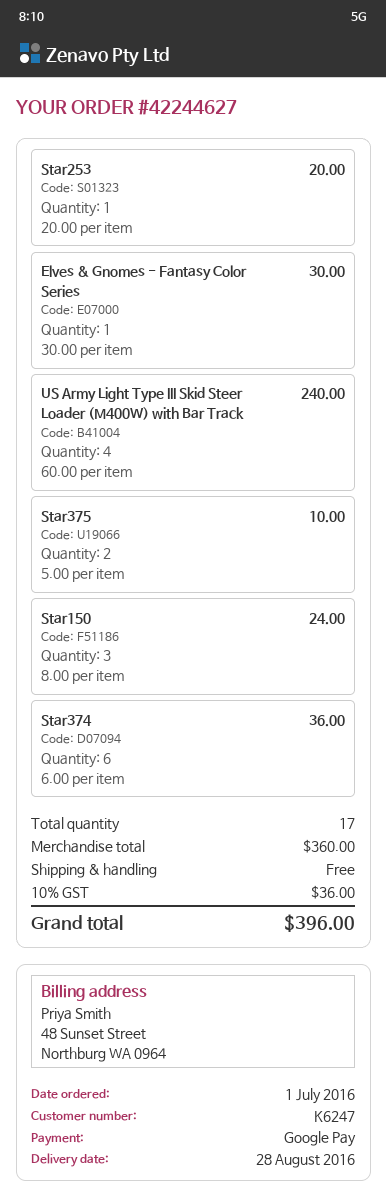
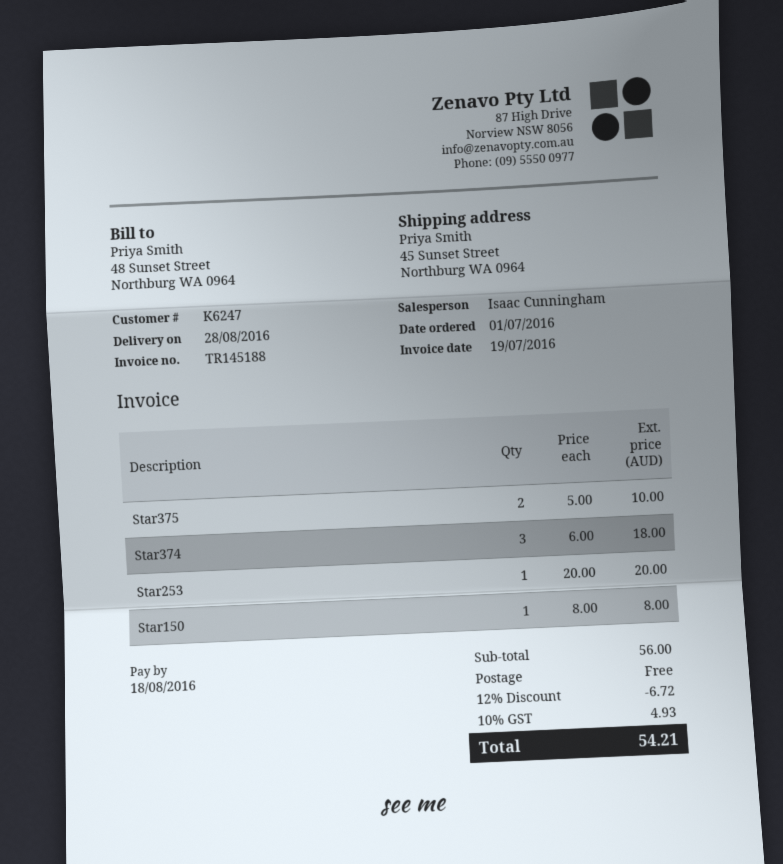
Elves & Gnomes - Fantasy Color Series: 1 x 30.00 = 30.00 -> none
US Army Light Type III Skid Steer Loader (M400W) with Bar Track: 4 x 60.00 = 240.00 -> none
Star150: 3 x 8.00 = 24.00 -> 1 x 8.00 = 8.00
Star374: 6 x 6.00 = 36.00 -> 3 x 6.00 = 18.00
subtotal: 360.00 -> 56.00
discount: none -> 12% = 6.72
tax: 10% = 36.00 -> 10% = 4.93
total: 396.00 -> 54.21

